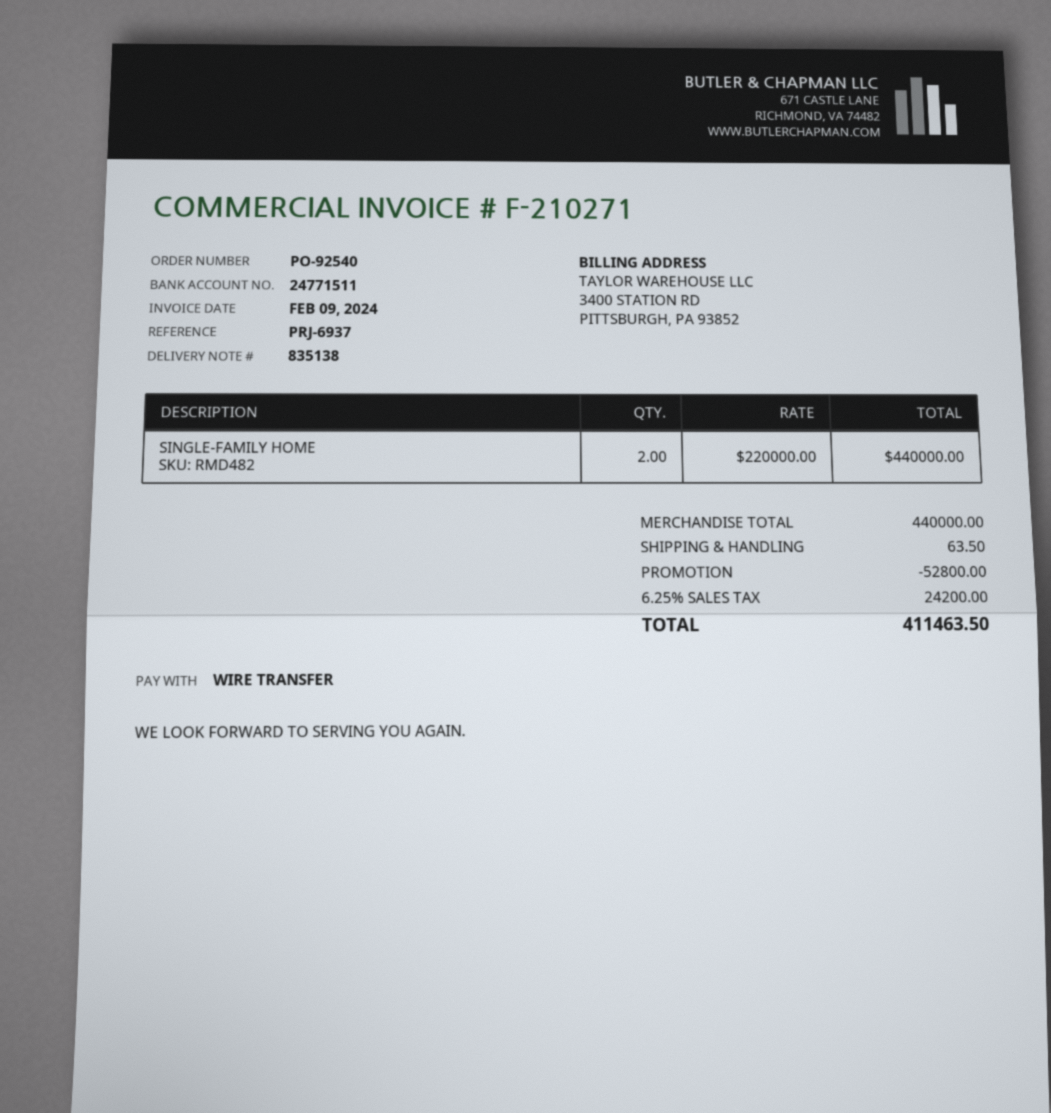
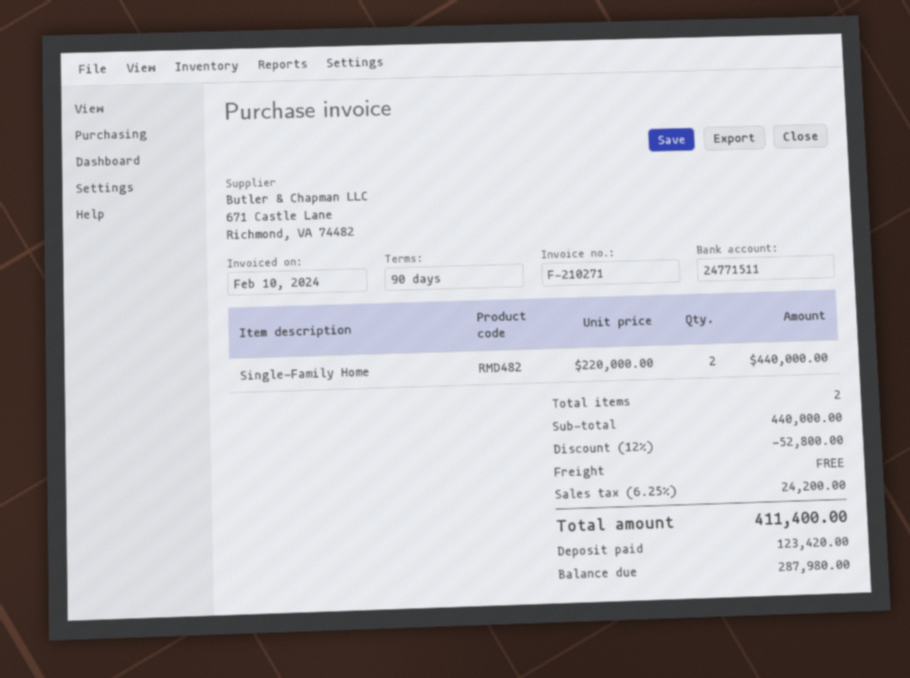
invoice date: 2024-02-09 -> 2024-02-10
shipping: 63.50 -> 0.00
total: 411463.50 -> 411400.00

